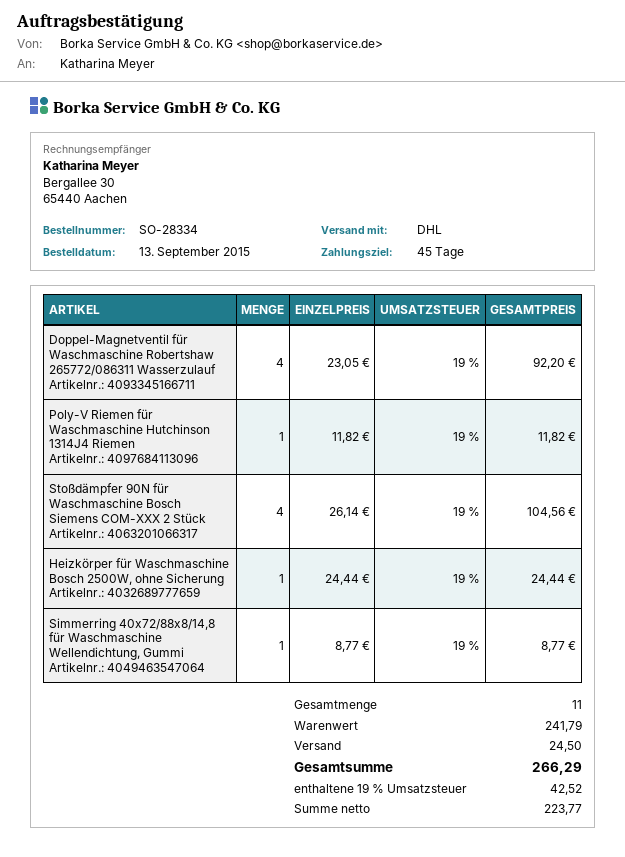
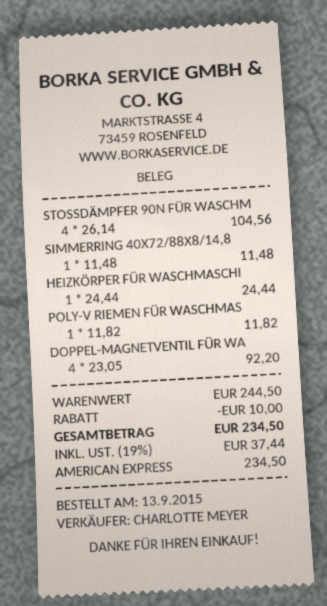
Simmerring 40x72/88x8/14,8 für Waschmaschine Wellendichtung, Gummi: 1 x 8.77 = 8.77 -> 1 x 11.48 = 11.48
subtotal: 241.79 -> 244.50
discount: none -> 10.00
shipping: 24.50 -> none
tax: 19% = 42.52 -> 19% = 37.44
total: 266.29 -> 234.50

